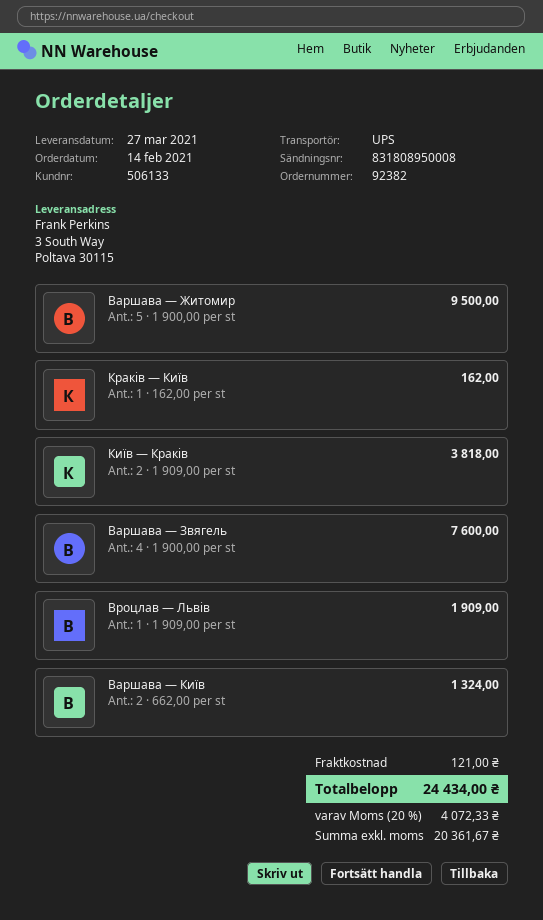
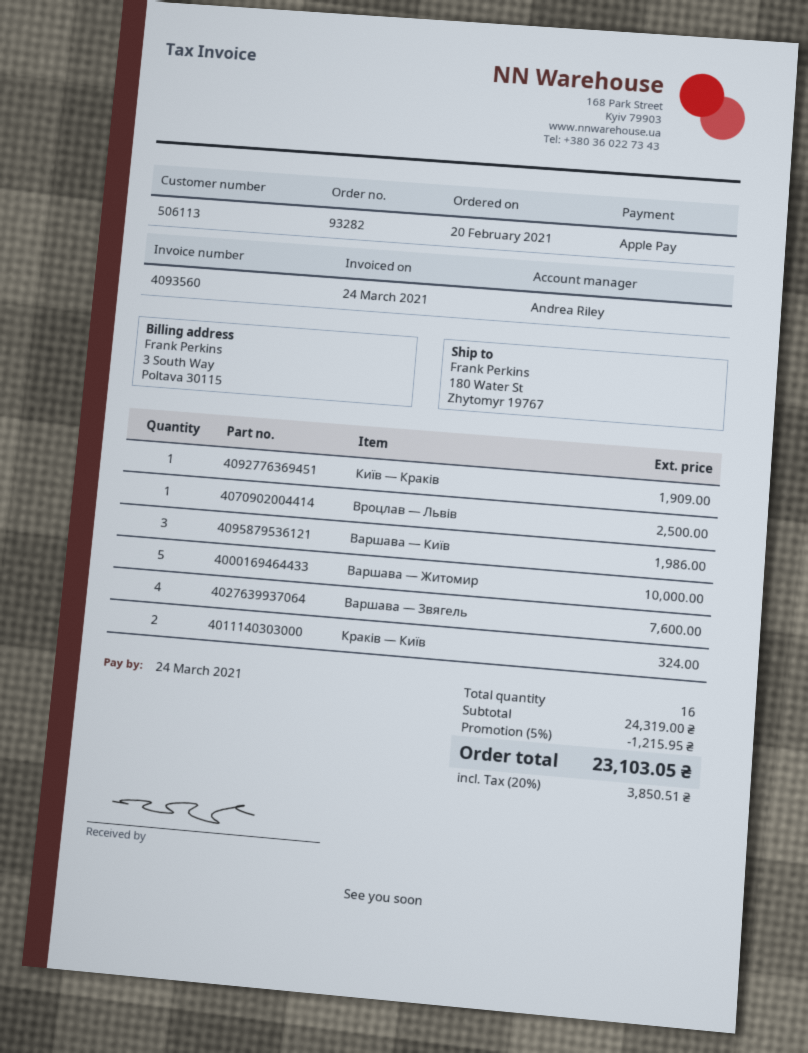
order number: 92382 -> 93282
order date: 2021-02-14 -> 2021-02-20
customer number: 506133 -> 506113
ship to: 3 South Way, Poltava 30115 -> 180 Water St, Zhytomyr 19767
Варшава — Житомир: 5 for 9500.00 -> 5 for 10000.00
Краків — Київ: 1 for 162.00 -> 2 for 324.00
Київ — Краків: 2 for 3818.00 -> 1 for 1909.00
Вроцлав — Львів: 1 for 1909.00 -> 1 for 2500.00
Варшава — Київ: 2 for 1324.00 -> 3 for 1986.00
discount: none -> 5% = 1215.95
shipping: 121.00 -> none
tax: 20% = 4072.33 -> 20% = 3850.51
total: 24434.00 -> 23103.05

